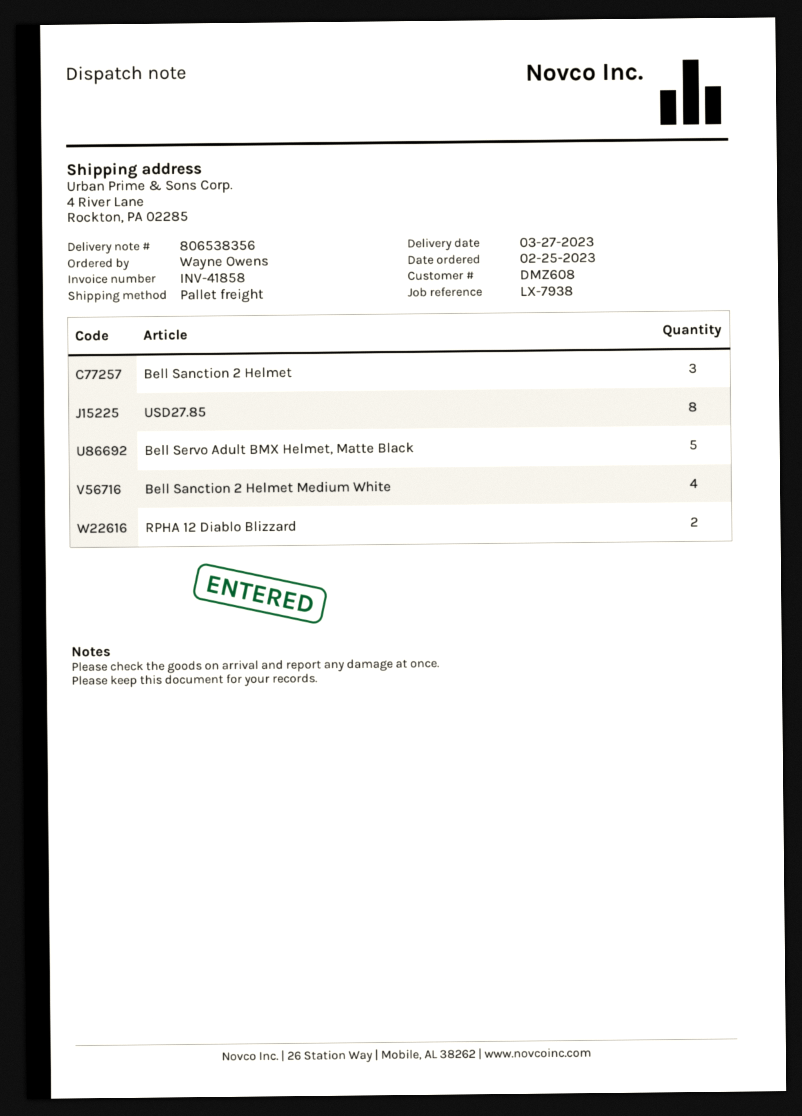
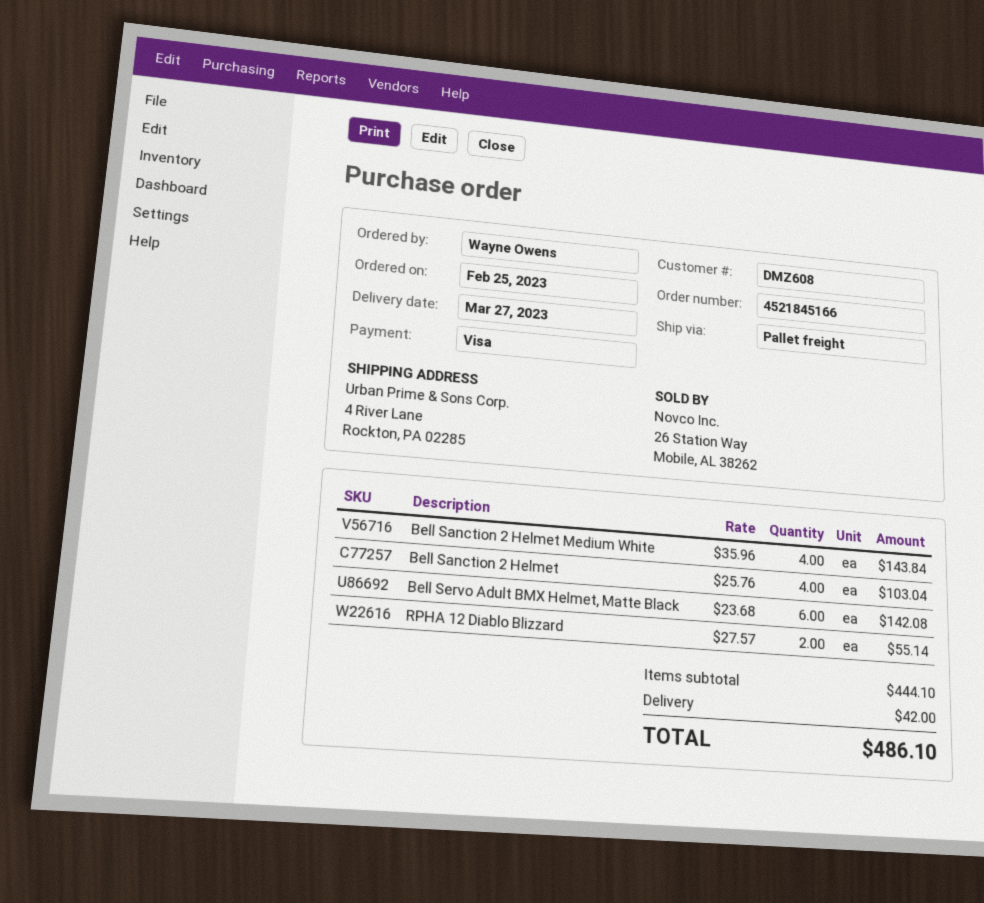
Bell Sanction 2 Helmet: 3 -> 4
USD27.85: 8 -> none
Bell Servo Adult BMX Helmet, Matte Black: 5 -> 6

